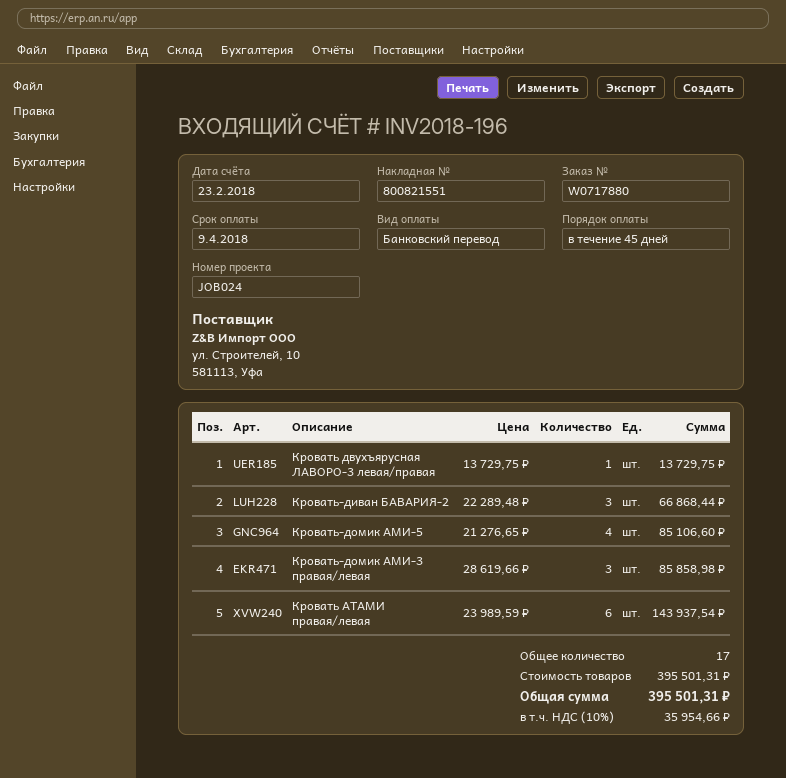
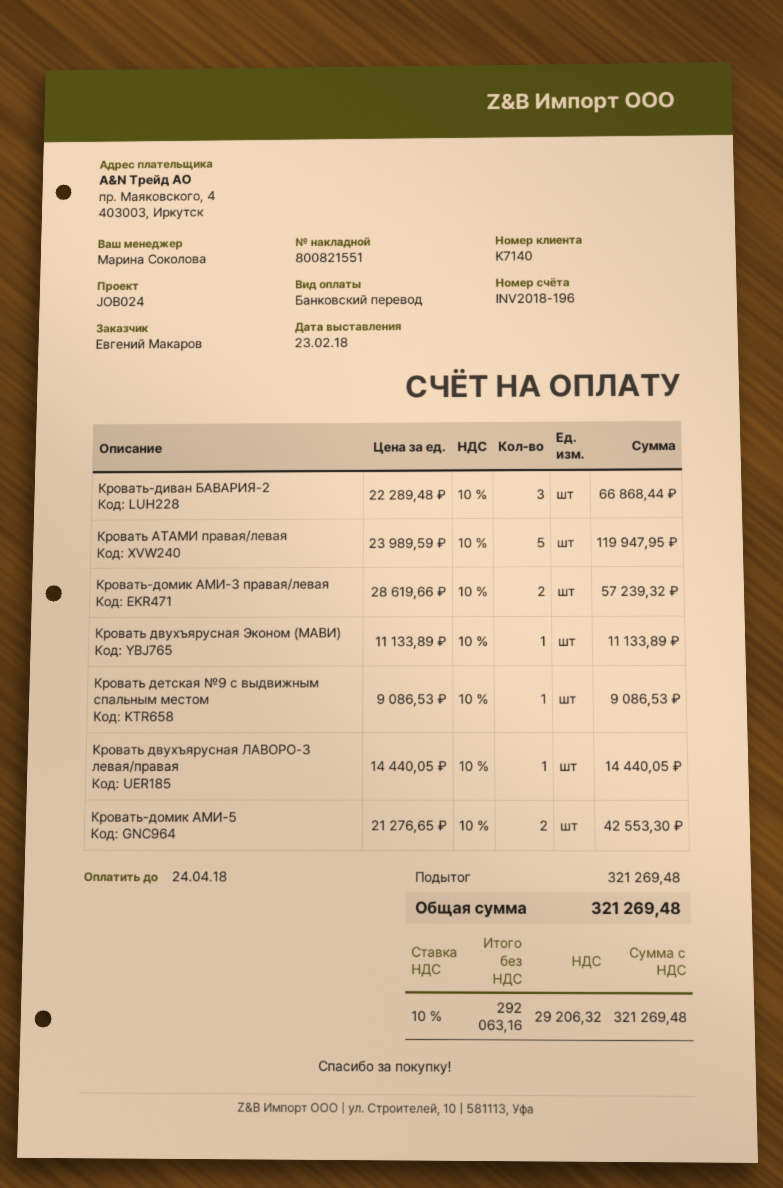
due date: 2018-04-09 -> 2018-04-24
Кровать двухъярусная ЛАВОРО-3 левая/правая: 1 x 13729.75 = 13729.75 -> 1 x 14440.05 = 14440.05
Кровать-домик АМИ-5: 4 x 21276.65 = 85106.60 -> 2 x 21276.65 = 42553.30
Кровать-домик АМИ-3 правая/левая: 3 x 28619.66 = 85858.98 -> 2 x 28619.66 = 57239.32
Кровать АТАМИ правая/левая: 6 x 23989.59 = 143937.54 -> 5 x 23989.59 = 119947.95
Кровать двухъярусная Эконом (МАВИ): none -> 1 x 11133.89 = 11133.89
Кровать детская №9 с выдвижным спальным местом: none -> 1 x 9086.53 = 9086.53
subtotal: 395501.31 -> 321269.48
tax: 10% = 35954.66 -> 10% = 29206.32
total: 395501.31 -> 321269.48

